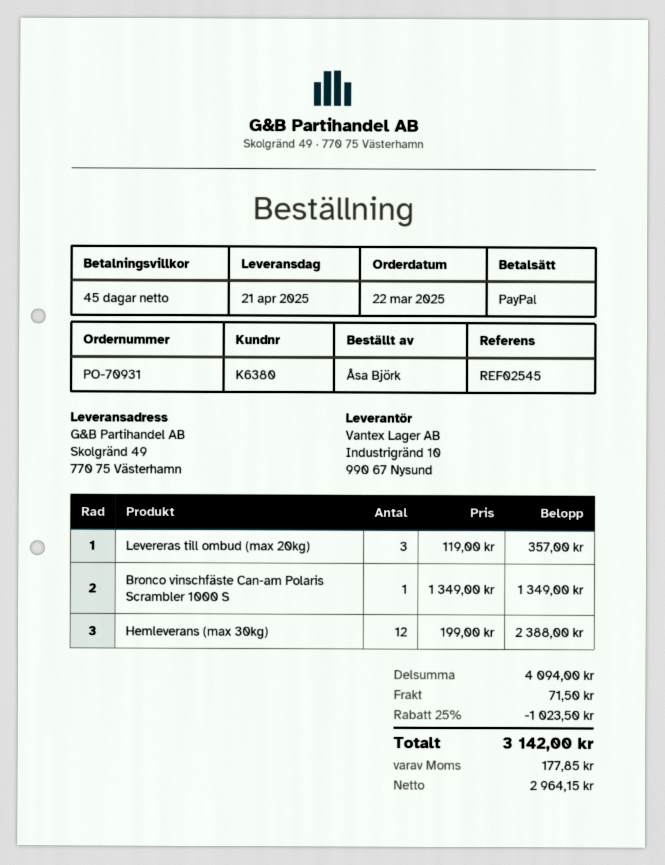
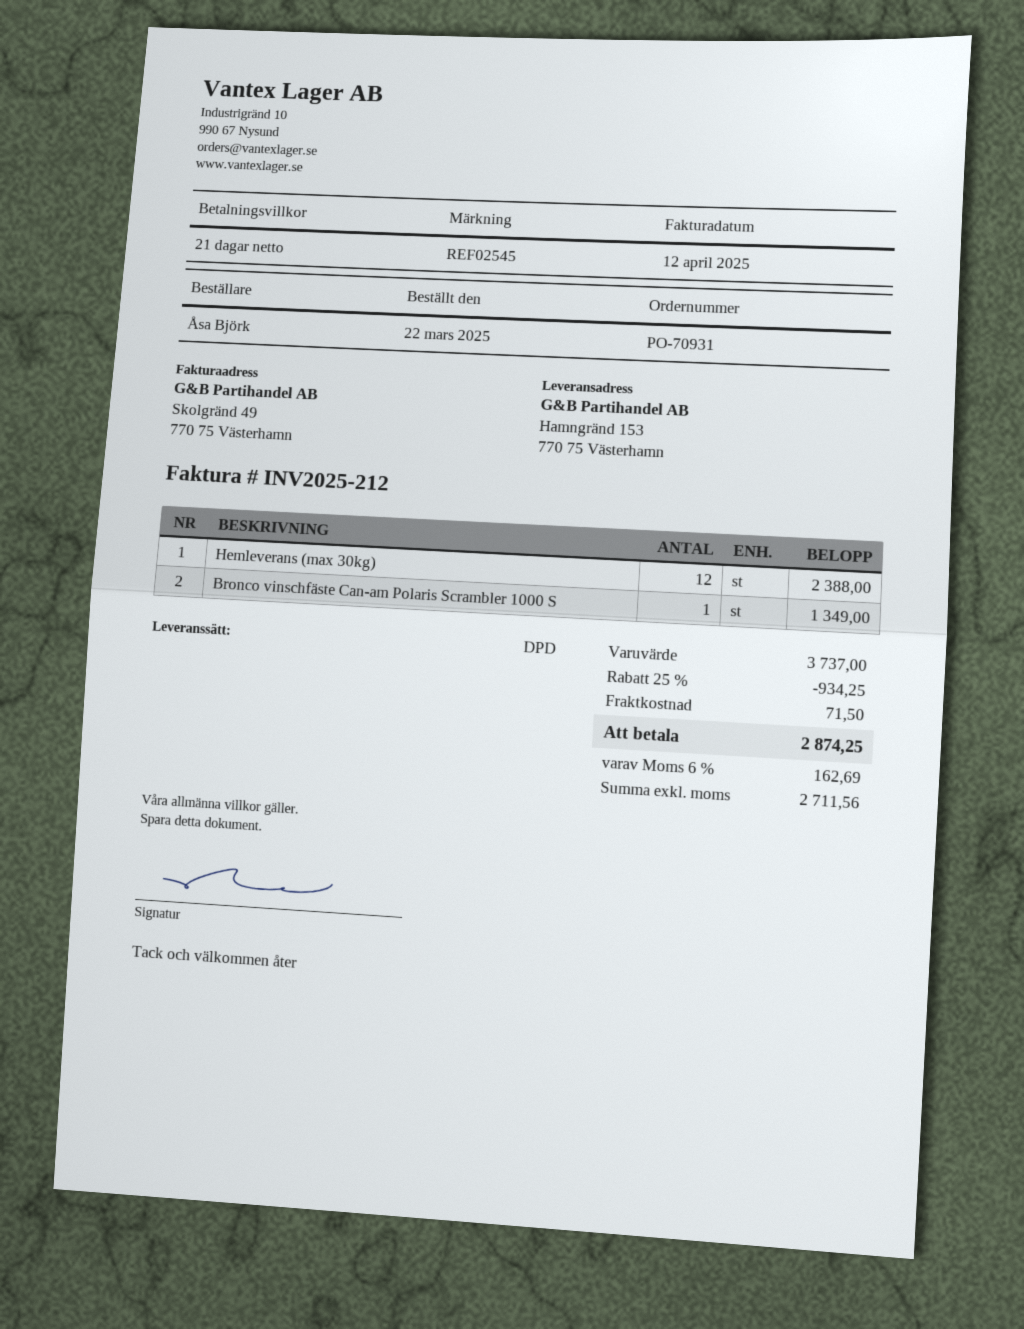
payment terms: 45 days -> 21 days
ship to: Skolgränd 49, 770 75 Västerhamn -> Hamngränd 153, 770 75 Västerhamn
Levereras till ombud (max 20kg): 3 for 357.00 -> none
subtotal: 4094.00 -> 3737.00
discount: 25% = 1023.50 -> 25% = 934.25
net: 2964.15 -> 2711.56
tax: 177.85 -> 162.69
total: 3142.00 -> 2874.25

